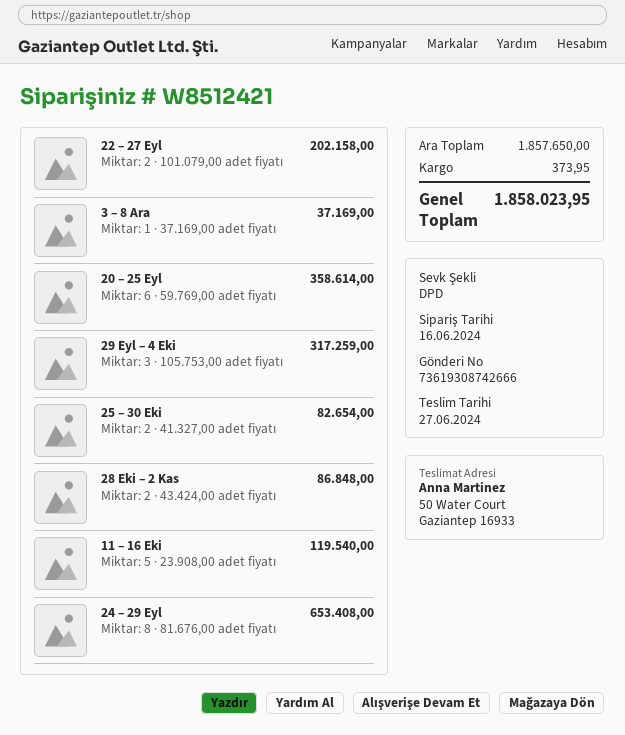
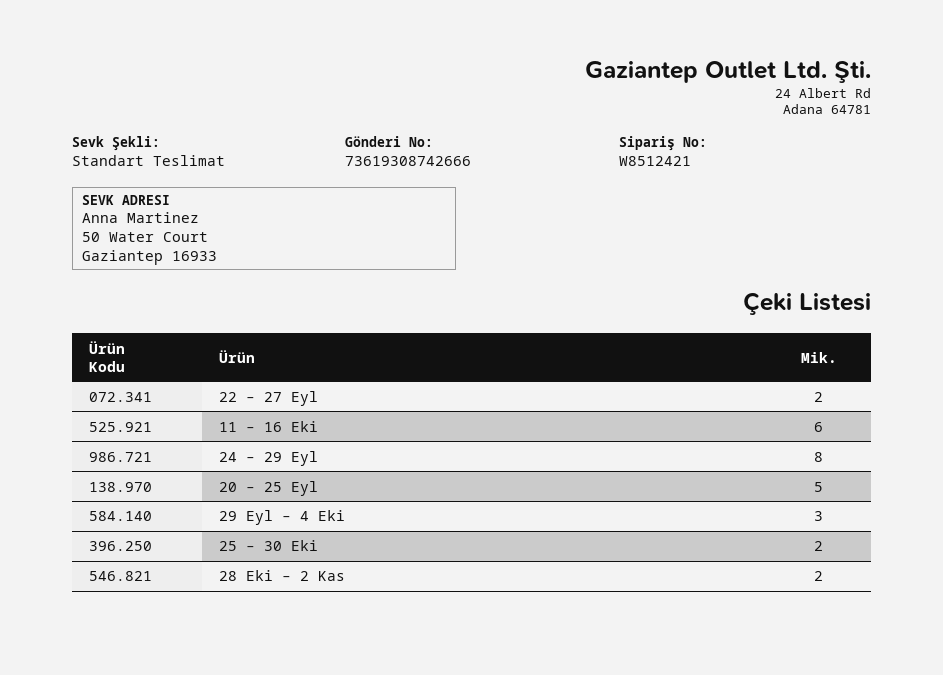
shipping method: DPD -> standard
3 – 8 Ara: 1 -> none
20 – 25 Eyl: 6 -> 5
11 – 16 Eki: 5 -> 6

